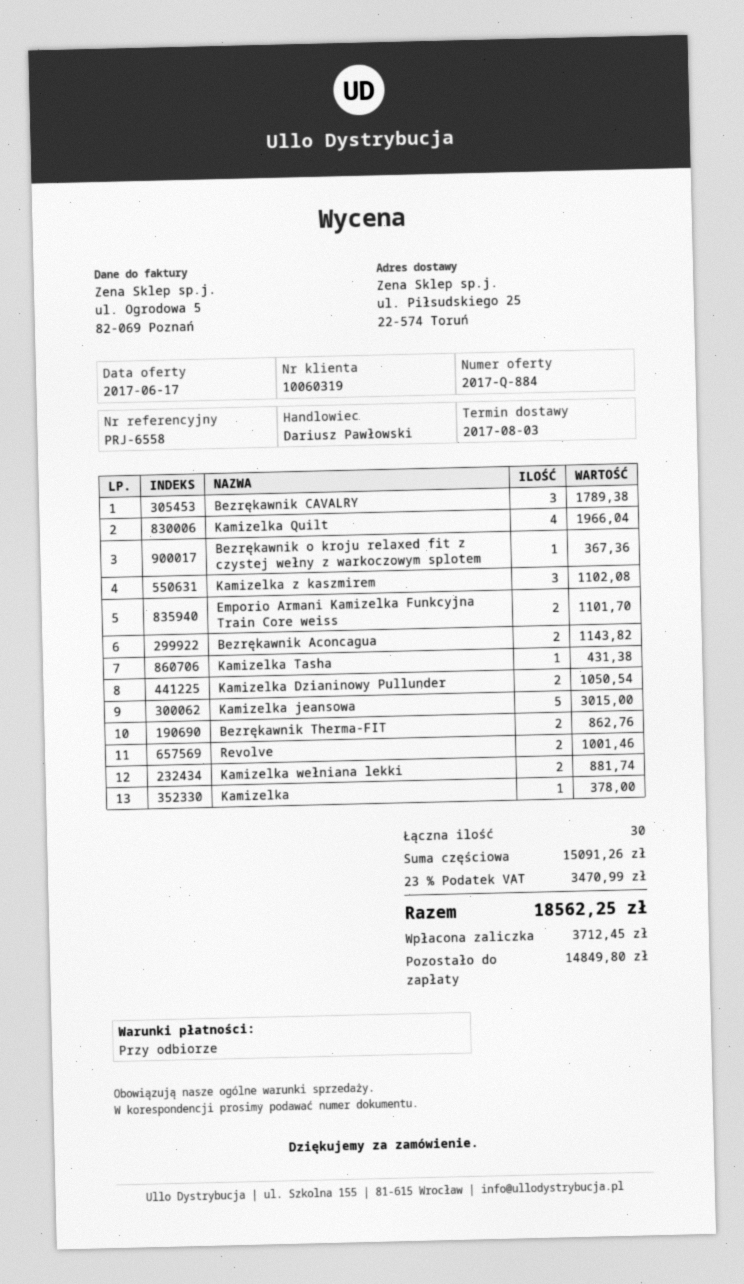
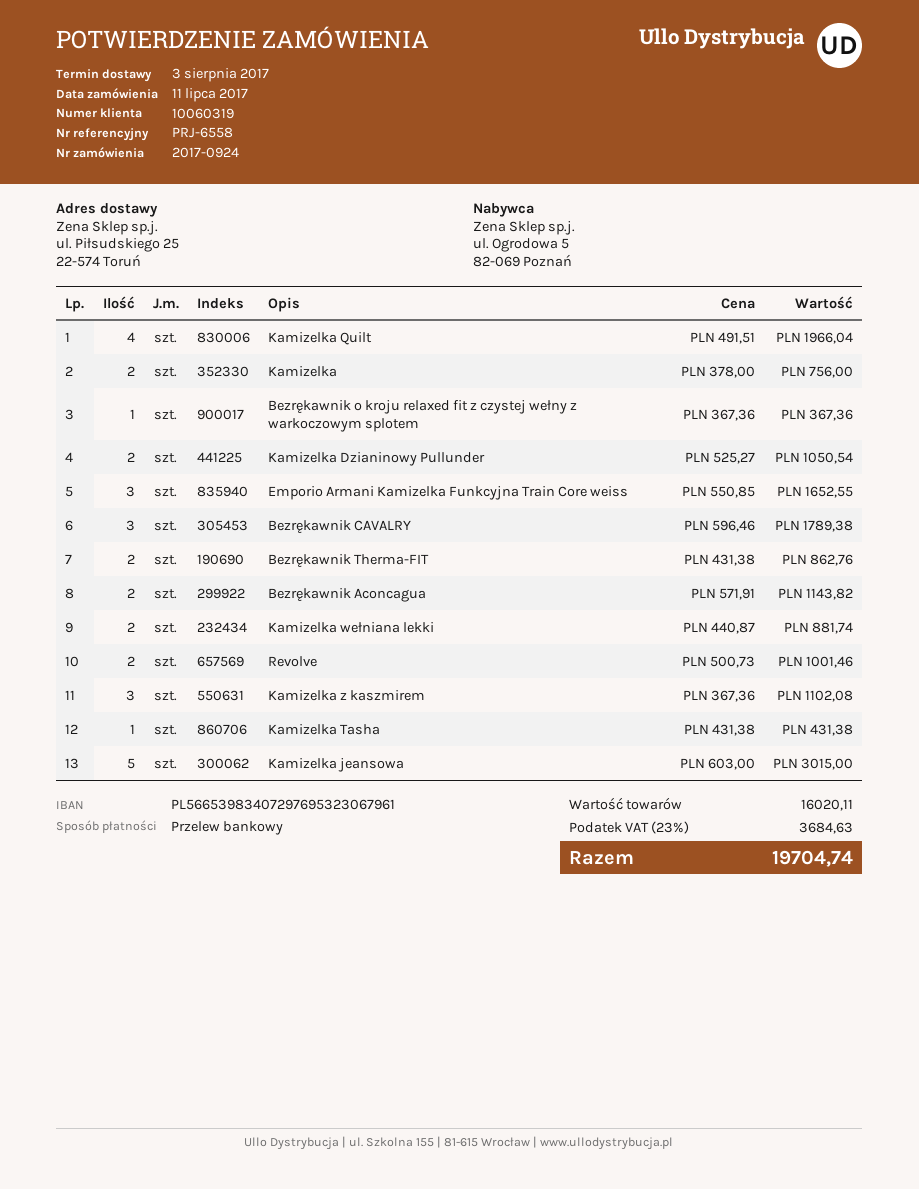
Emporio Armani Kamizelka Funkcyjna Train Core weiss: 2 for 1101.70 -> 3 for 1652.55
Kamizelka: 1 for 378.00 -> 2 for 756.00
subtotal: 15091.26 -> 16020.11
tax: 23% = 3470.99 -> 23% = 3684.63
total: 18562.25 -> 19704.74

